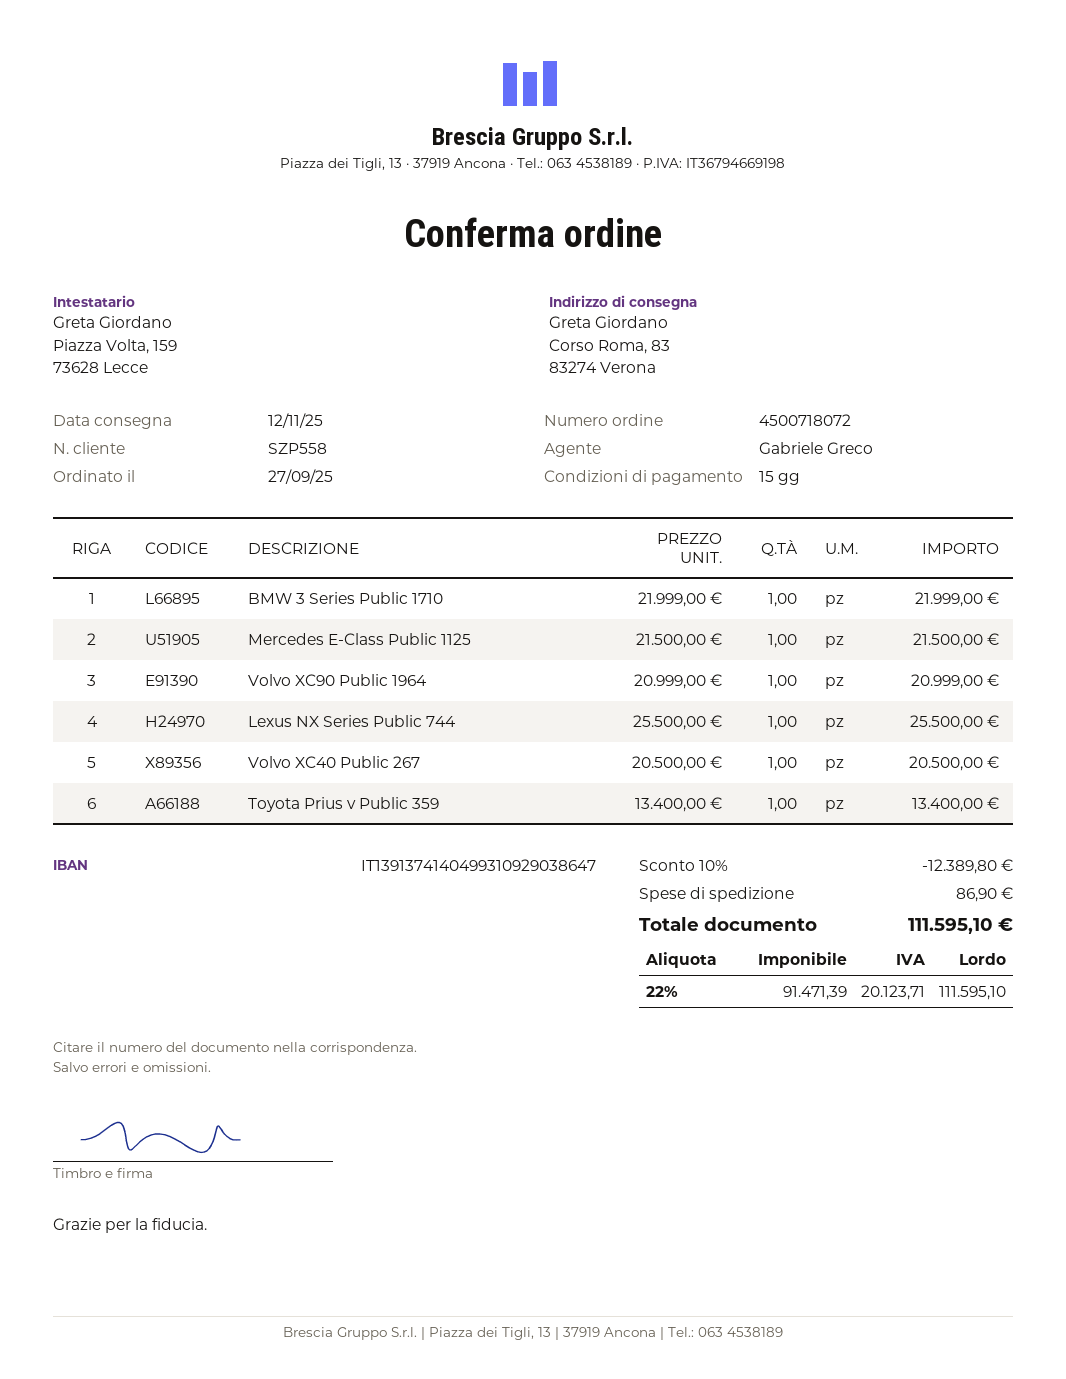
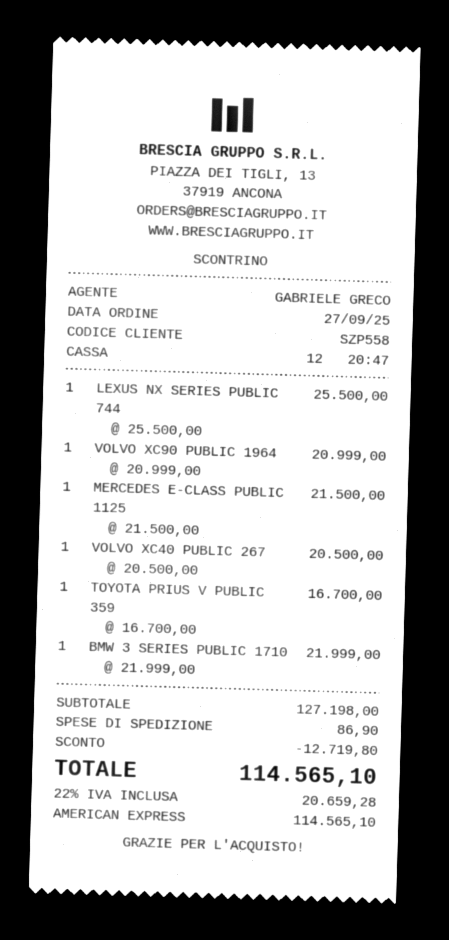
Toyota Prius v Public 359: 1 x 13400.00 = 13400.00 -> 1 x 16700.00 = 16700.00
discount: 12389.80 -> 12719.80
tax: 22% = 20123.71 -> 22% = 20659.28
total: 111595.10 -> 114565.10

